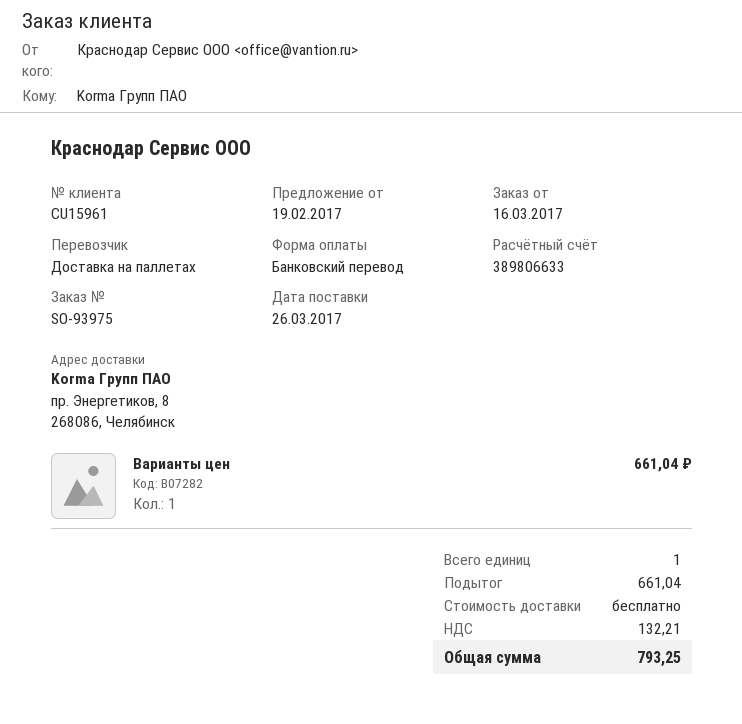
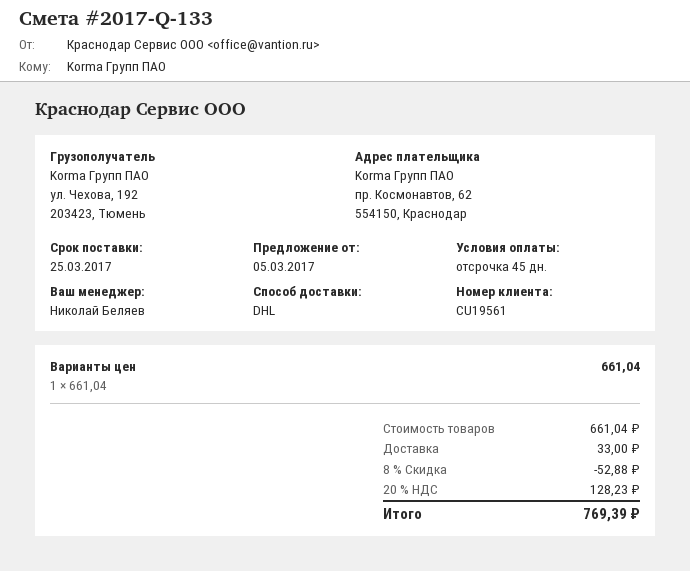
quote date: 2017-02-19 -> 2017-03-05
delivery date: 2017-03-26 -> 2017-03-25
customer number: CU15961 -> CU19561
shipping method: pallet freight -> DHL
ship to: пр. Энергетиков, 8, 268086, Челябинск -> ул. Чехова, 192, 203423, Тюмень
discount: none -> 8% = 52.88
shipping: 0.00 -> 33.00
tax: 132.21 -> 128.23
total: 793.25 -> 769.39

